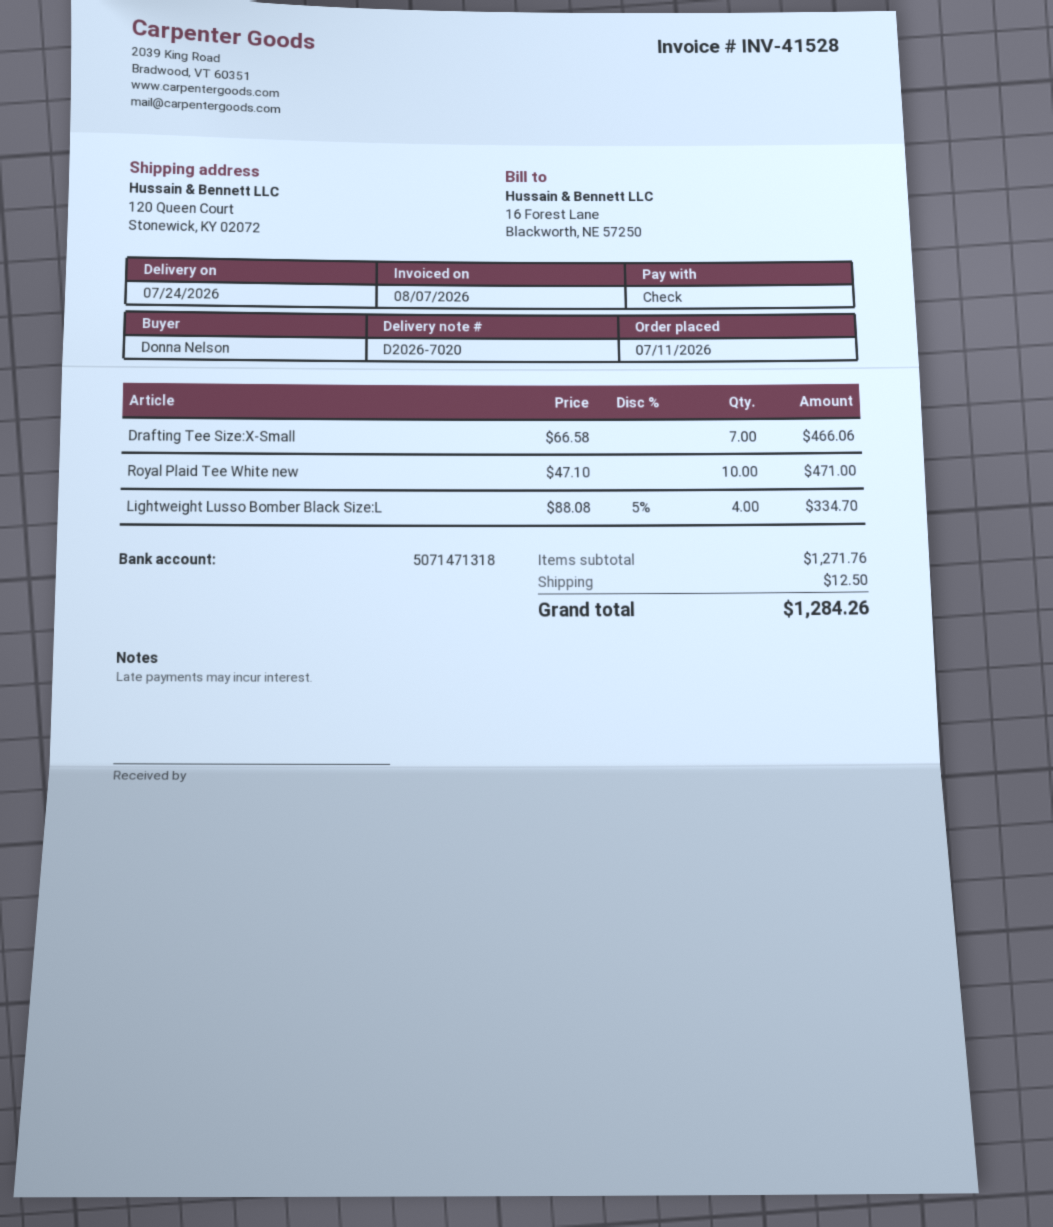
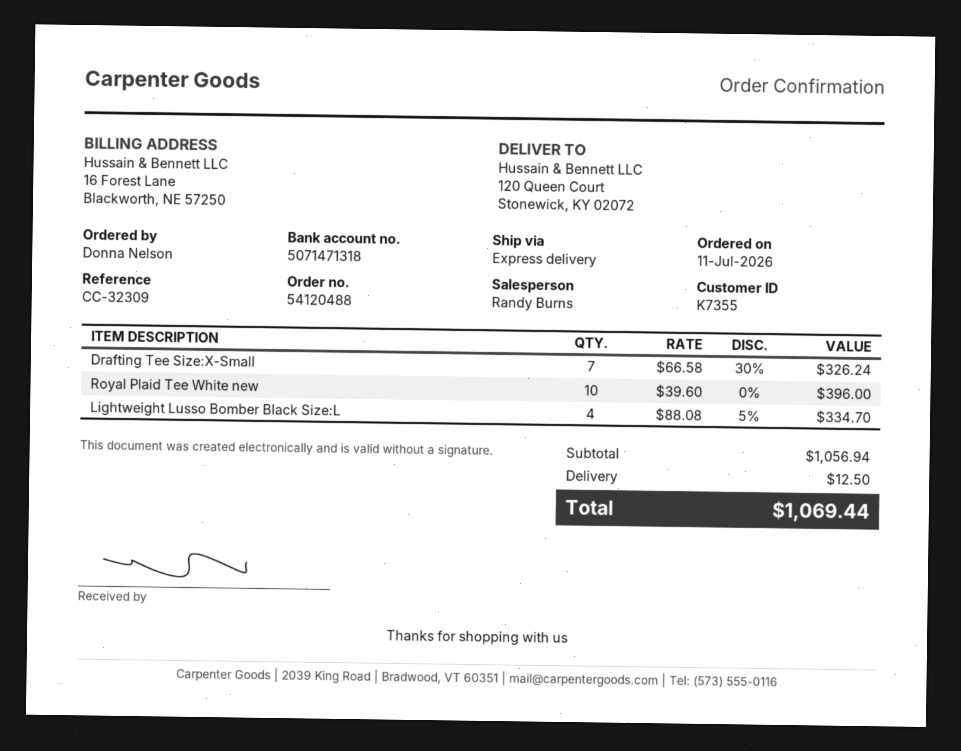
Drafting Tee Size:X-Small: 7 x 66.58 = 466.06 -> 7 x 66.58 - 30% = 326.24
Royal Plaid Tee White new: 10 x 47.10 = 471.00 -> 10 x 39.60 = 396.00
subtotal: 1271.76 -> 1056.94
total: 1284.26 -> 1069.44

